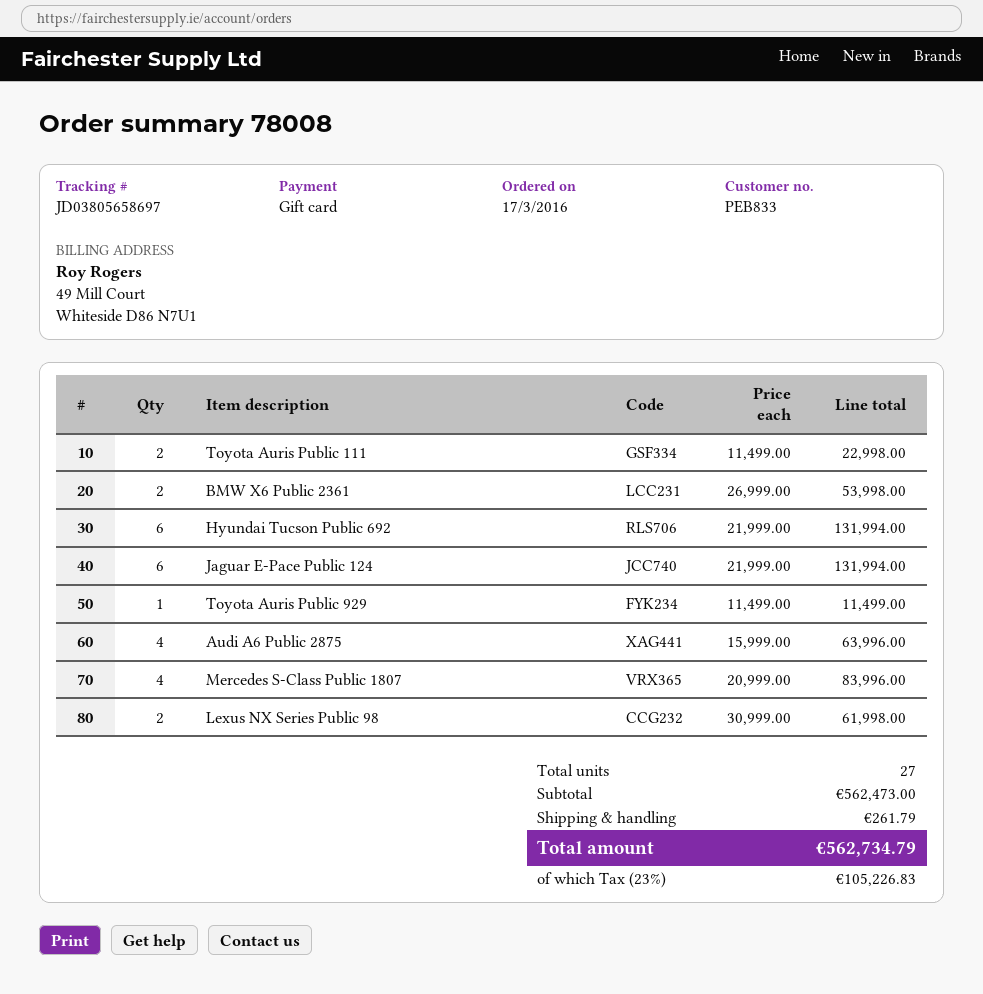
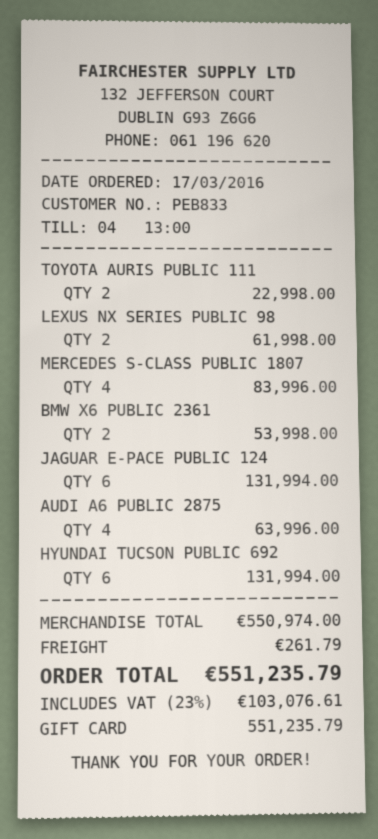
Toyota Auris Public 929: 1 for 11499.00 -> none
subtotal: 562473.00 -> 550974.00
tax: 23% = 105226.83 -> 23% = 103076.61
total: 562734.79 -> 551235.79

